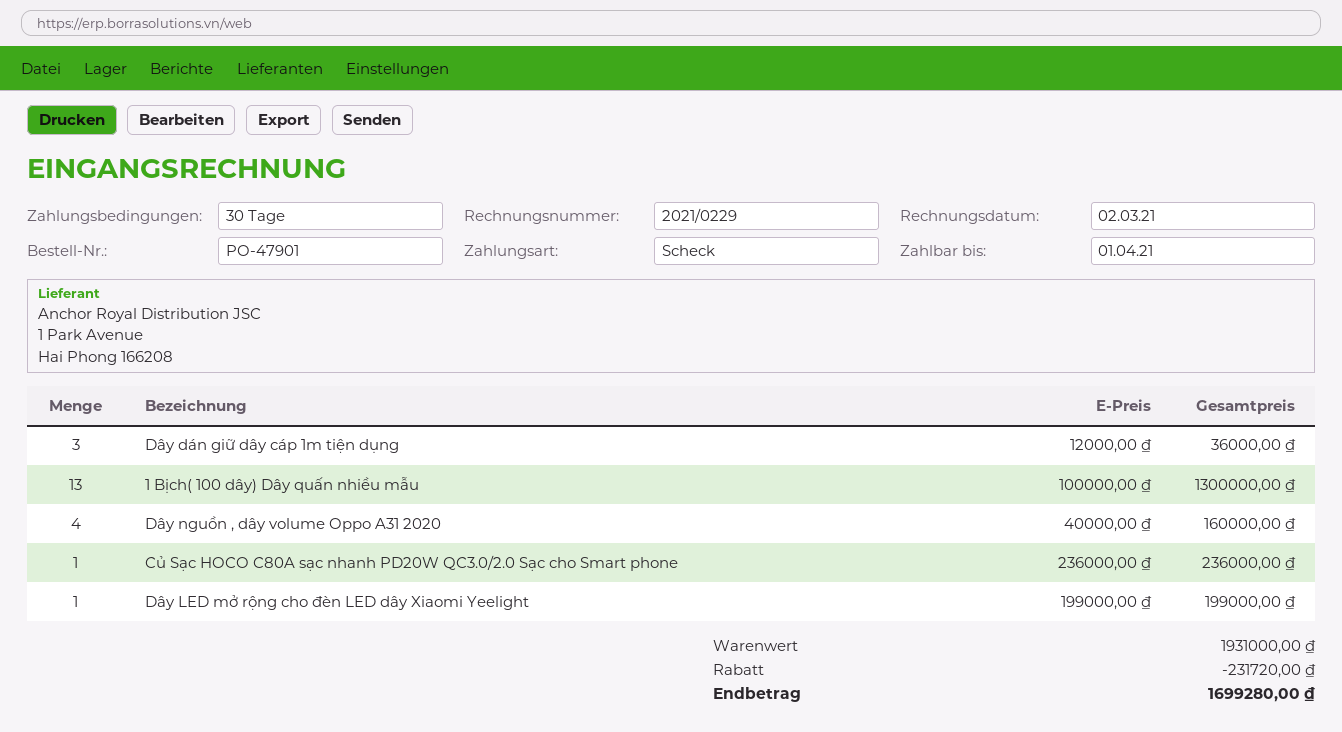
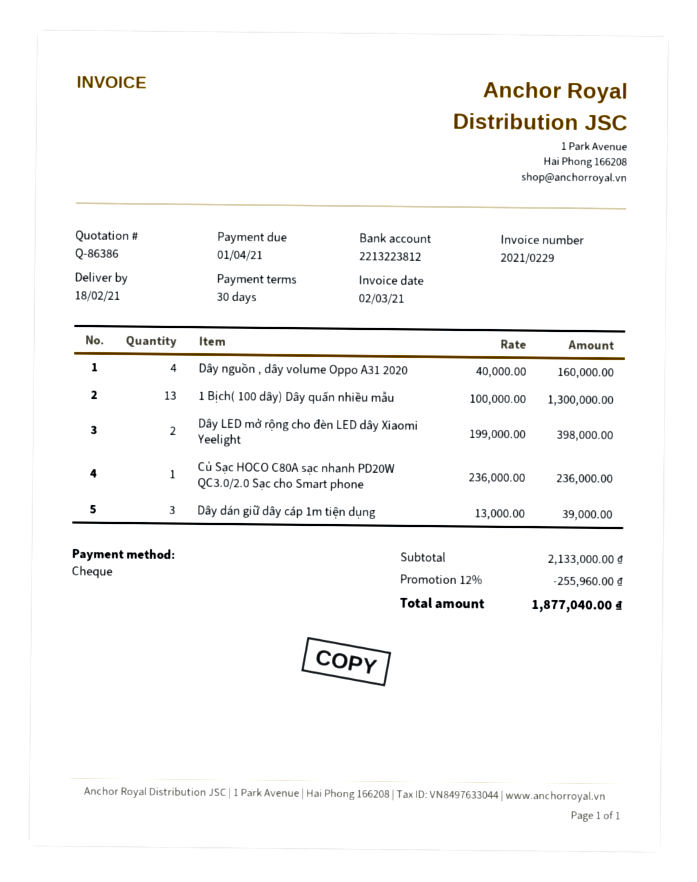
Dây dán giữ dây cáp 1m tiện dụng: 3 x 12000.00 = 36000.00 -> 3 x 13000.00 = 39000.00
Dây LED mở rộng cho đèn LED dây Xiaomi Yeelight: 1 x 199000.00 = 199000.00 -> 2 x 199000.00 = 398000.00
subtotal: 1931000.00 -> 2133000.00
discount: 231720.00 -> 255960.00
total: 1699280.00 -> 1877040.00

